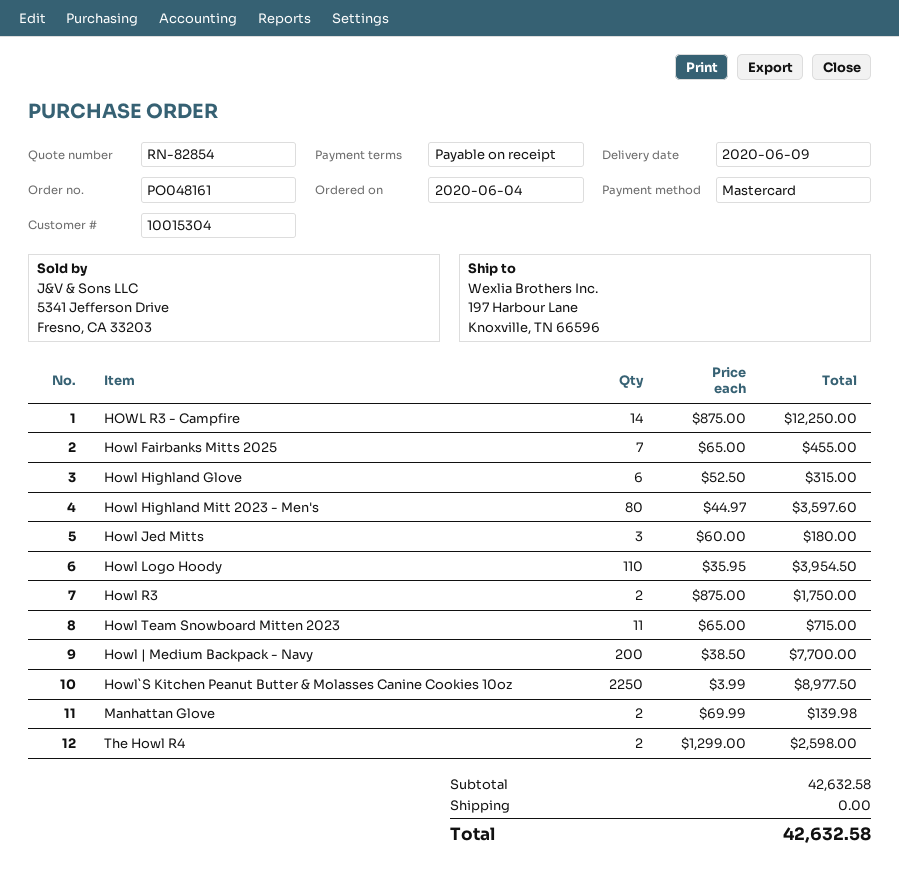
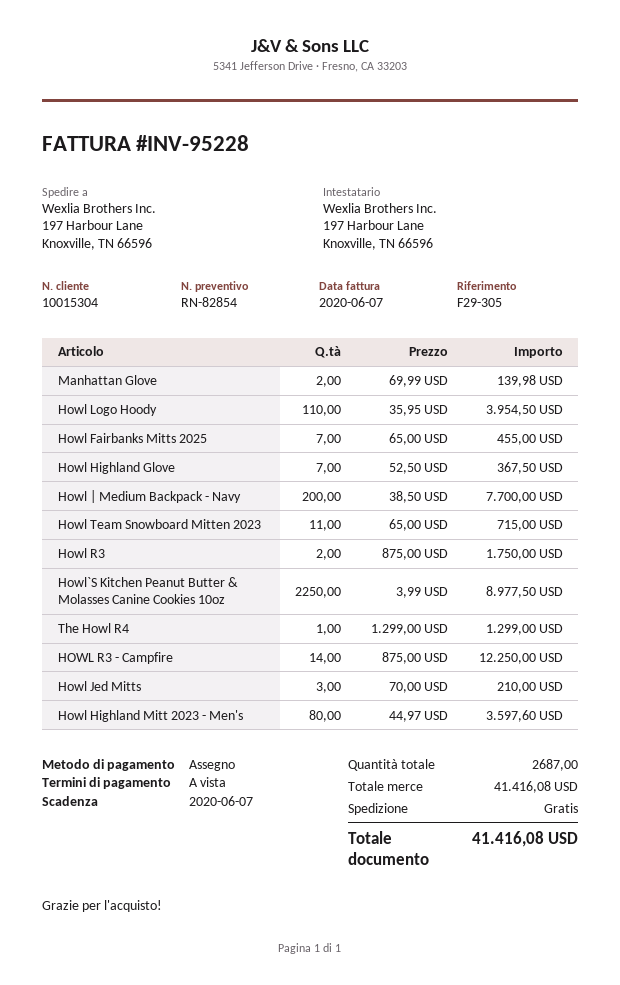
payment method: Mastercard -> cheque
Howl Highland Glove: 6 x 52.50 = 315.00 -> 7 x 52.50 = 367.50
Howl Jed Mitts: 3 x 60.00 = 180.00 -> 3 x 70.00 = 210.00
The Howl R4: 2 x 1299.00 = 2598.00 -> 1 x 1299.00 = 1299.00
subtotal: 42632.58 -> 41416.08
total: 42632.58 -> 41416.08

